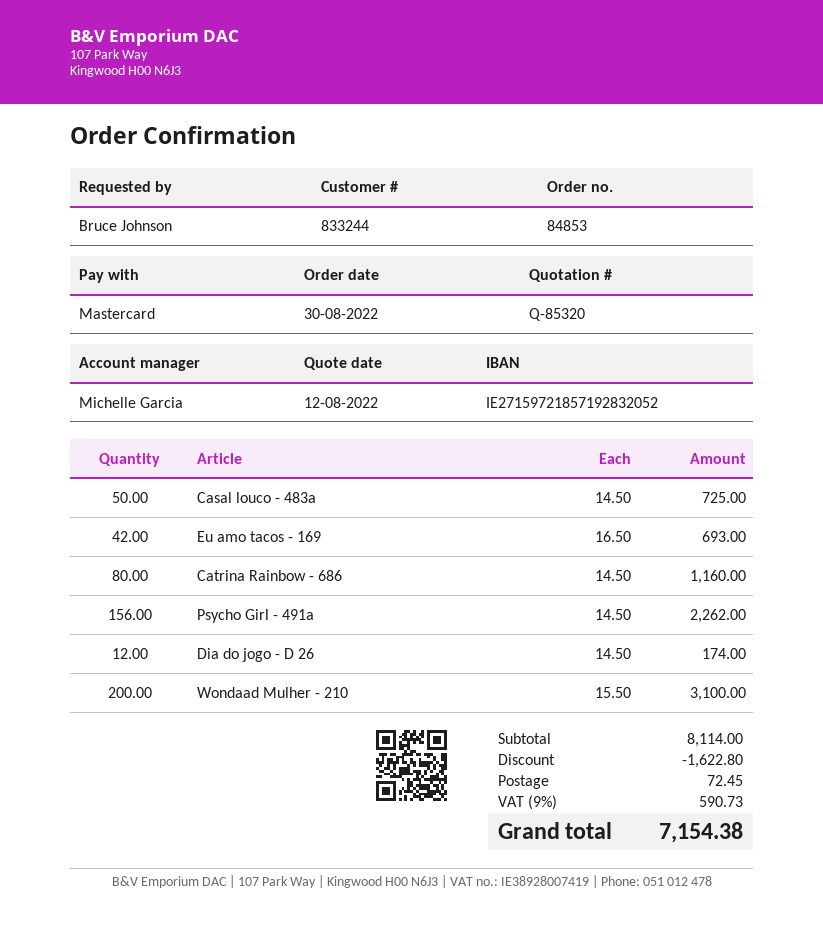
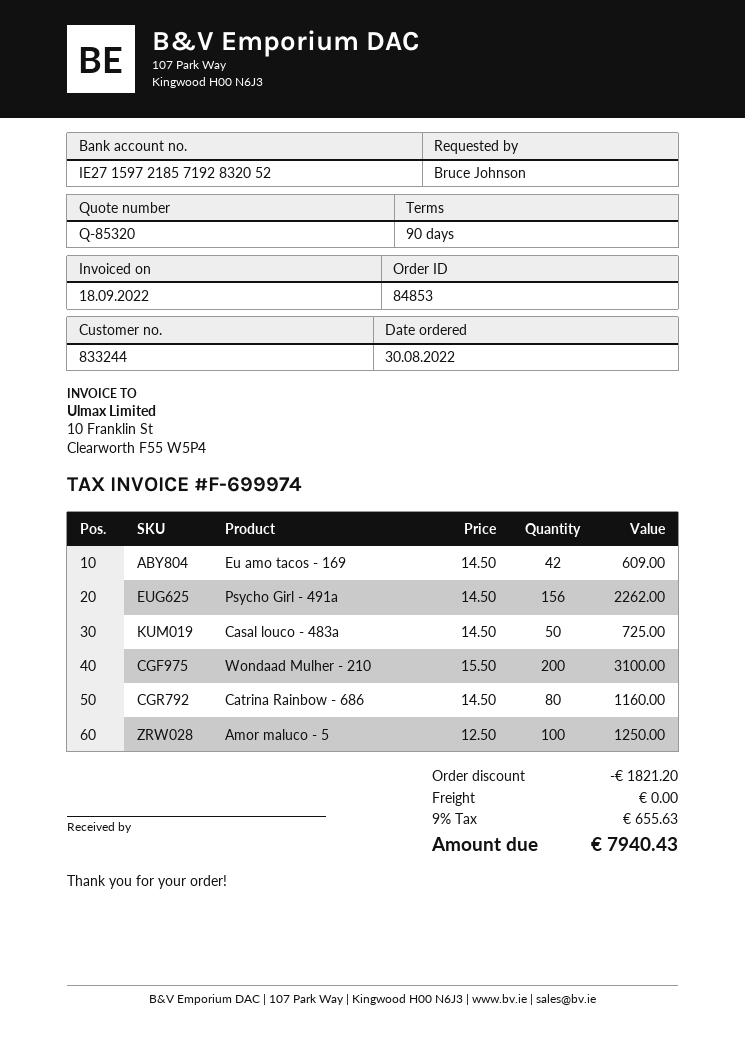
Eu amo tacos - 169: 42 x 16.50 = 693.00 -> 42 x 14.50 = 609.00
Dia do jogo - D 26: 12 x 14.50 = 174.00 -> none
Amor maluco - 5: none -> 100 x 12.50 = 1250.00
discount: 1622.80 -> 1821.20
shipping: 72.45 -> 0.00
tax: 9% = 590.73 -> 9% = 655.63
total: 7154.38 -> 7940.43

